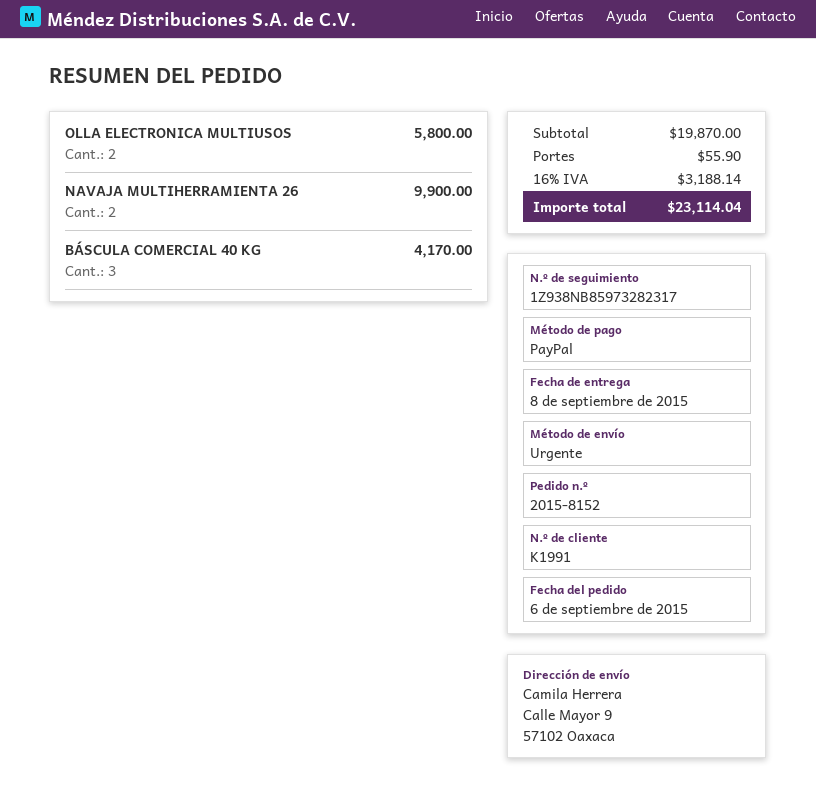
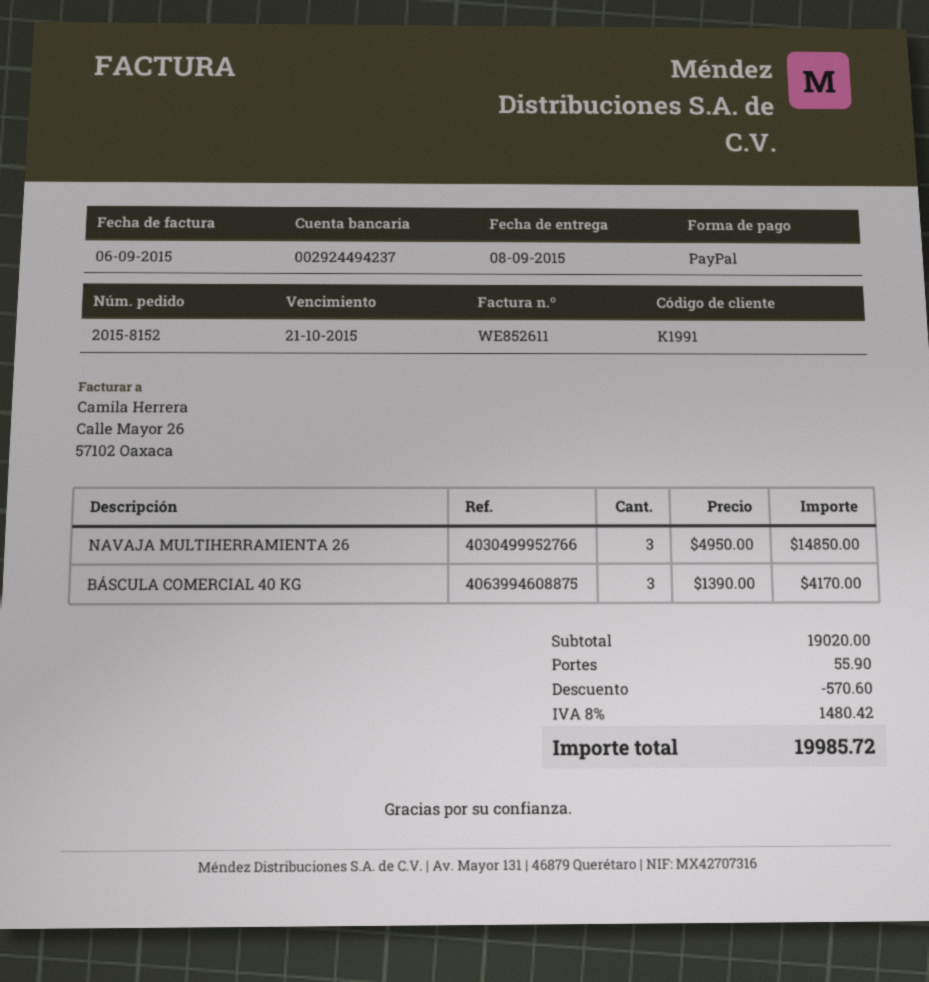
OLLA ELECTRONICA MULTIUSOS: 2 for 5800.00 -> none
NAVAJA MULTIHERRAMIENTA 26: 2 for 9900.00 -> 3 for 14850.00
subtotal: 19870.00 -> 19020.00
discount: none -> 570.60
tax: 16% = 3188.14 -> 8% = 1480.42
total: 23114.04 -> 19985.72

